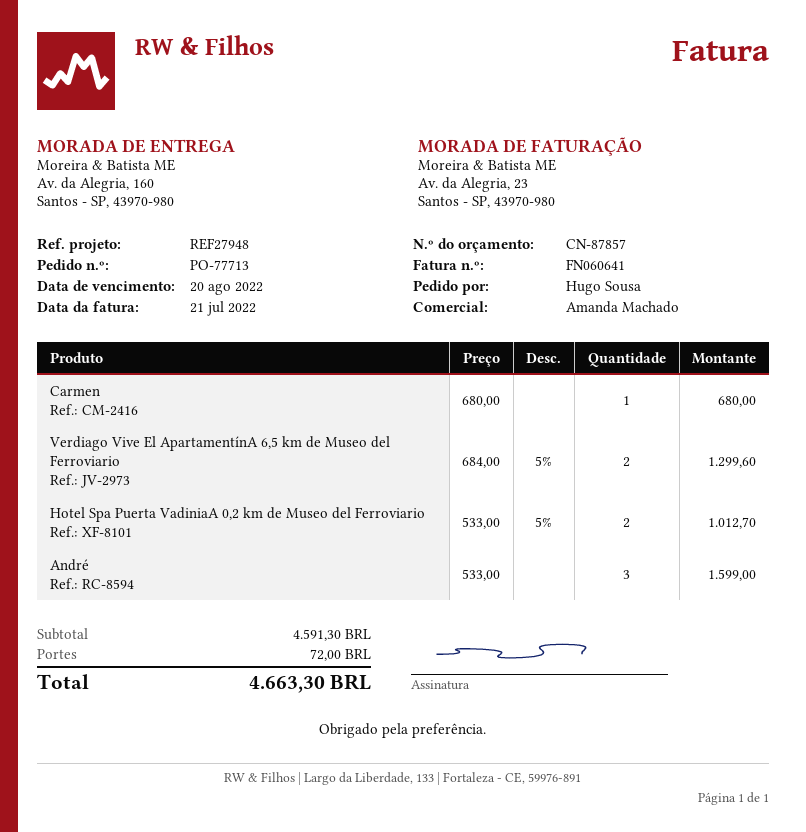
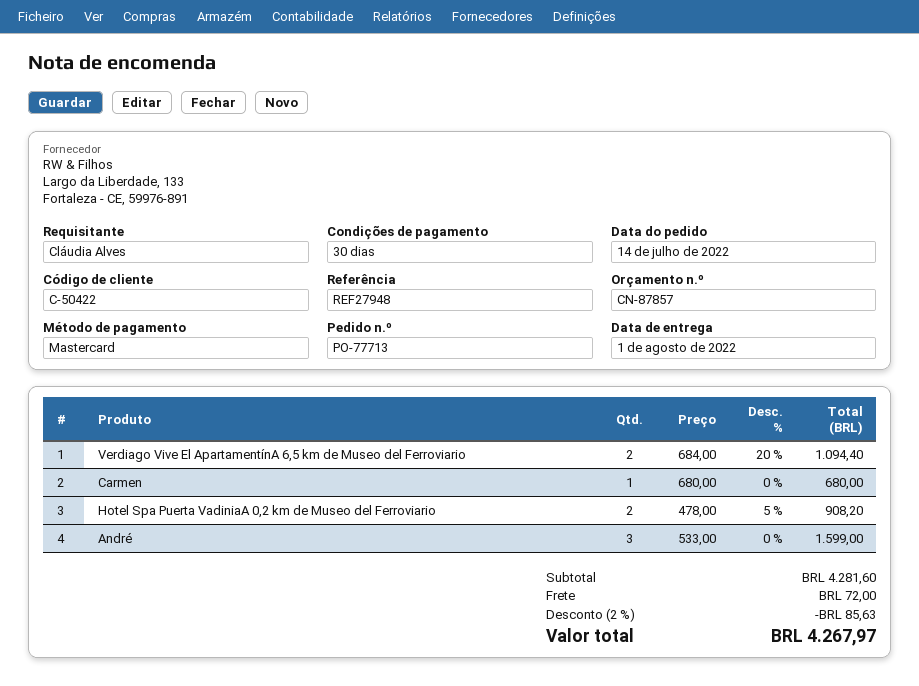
ordered by: Hugo Sousa -> Cláudia Alves
Verdiago Vive El ApartamentínA 6,5 km de Museo del Ferroviario: 2 x 684.00 - 5% = 1299.60 -> 2 x 684.00 - 20% = 1094.40
Hotel Spa Puerta VadiniaA 0,2 km de Museo del Ferroviario: 2 x 533.00 - 5% = 1012.70 -> 2 x 478.00 - 5% = 908.20
subtotal: 4591.30 -> 4281.60
discount: none -> 2% = 85.63
total: 4663.30 -> 4267.97

